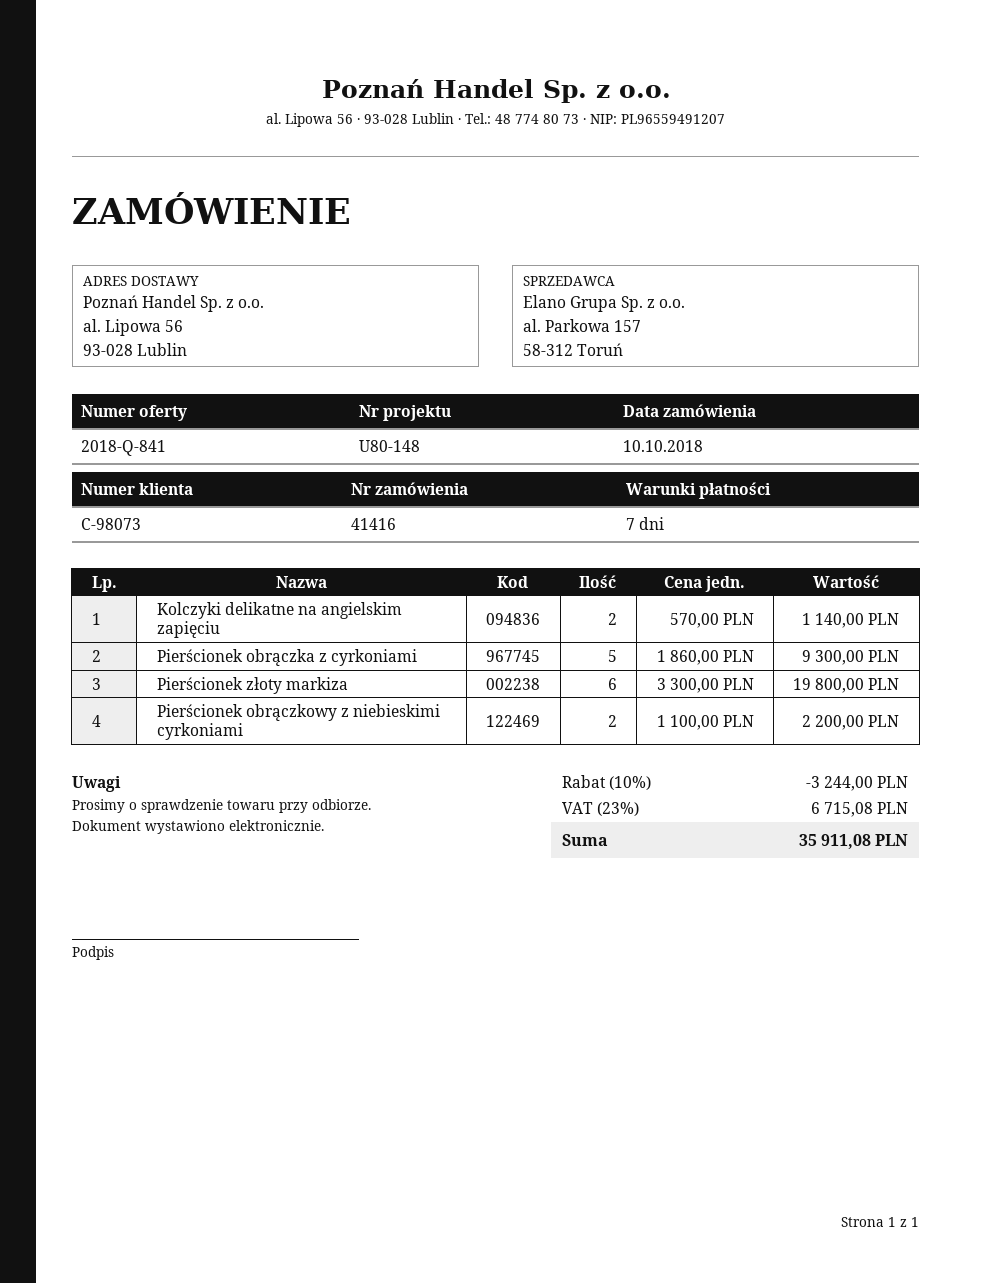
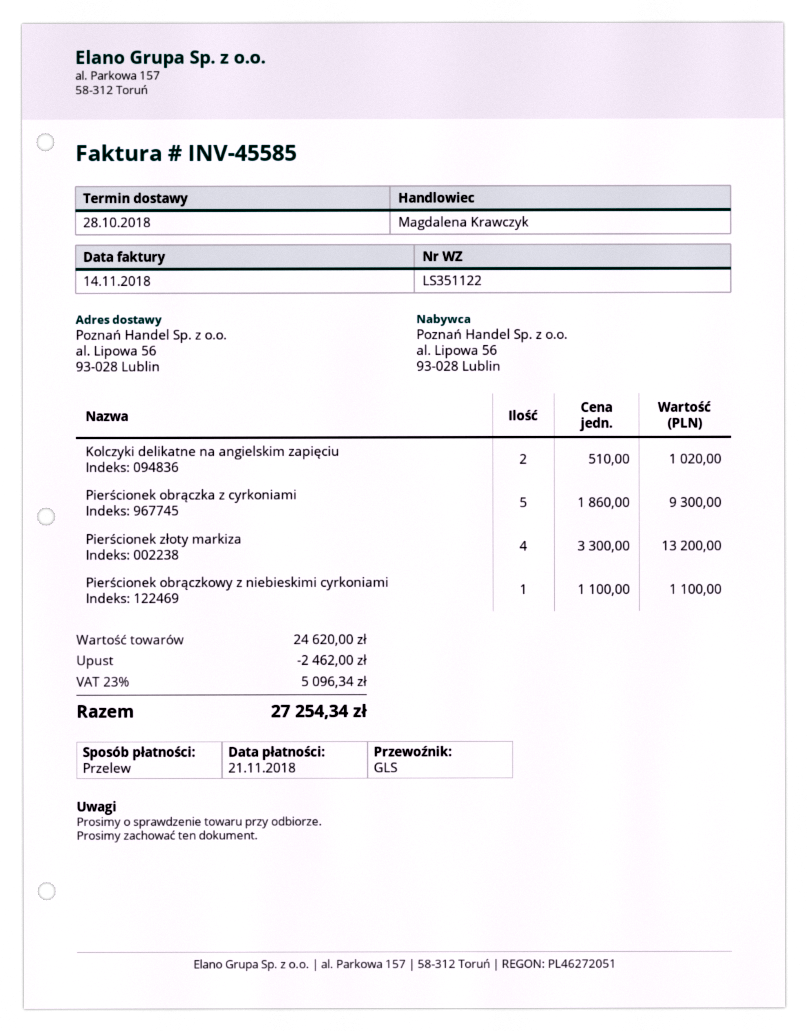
Kolczyki delikatne na angielskim zapięciu: 2 x 570.00 = 1140.00 -> 2 x 510.00 = 1020.00
Pierścionek złoty markiza: 6 x 3300.00 = 19800.00 -> 4 x 3300.00 = 13200.00
Pierścionek obrączkowy z niebieskimi cyrkoniami: 2 x 1100.00 = 2200.00 -> 1 x 1100.00 = 1100.00
discount: 3244.00 -> 2462.00
tax: 23% = 6715.08 -> 23% = 5096.34
total: 35911.08 -> 27254.34

